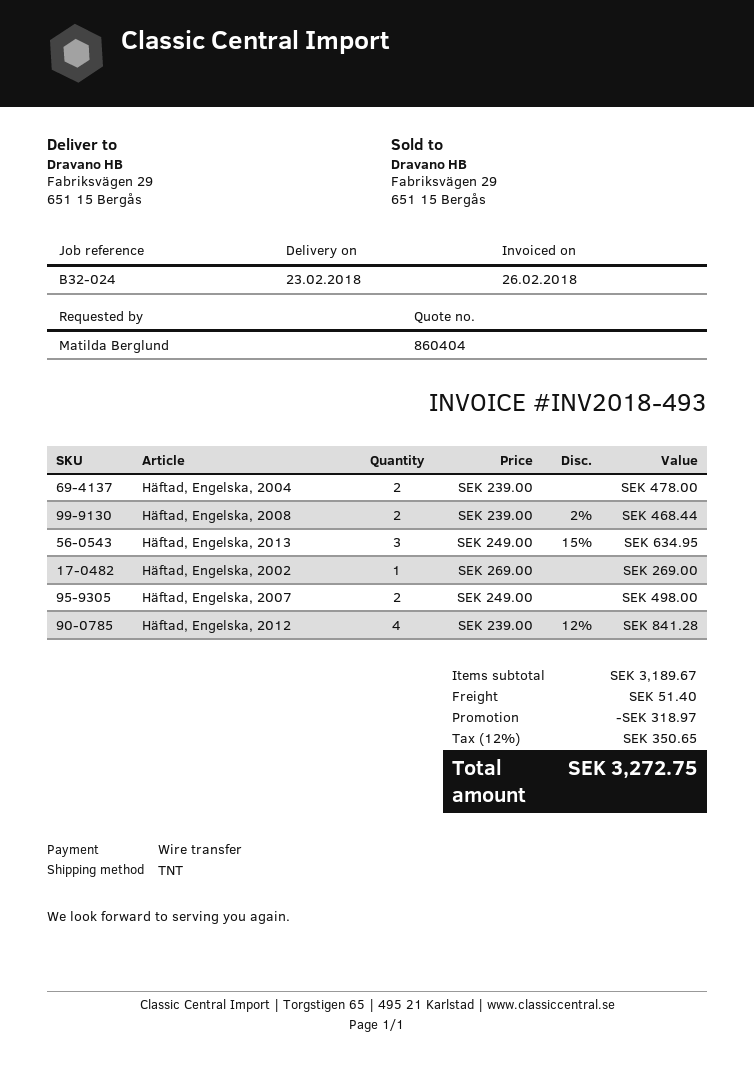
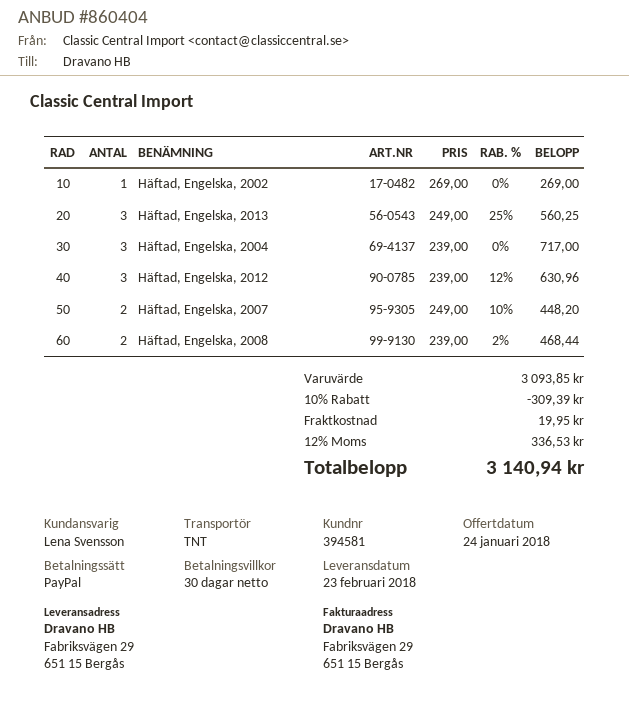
payment method: bank transfer -> PayPal
Häftad, Engelska, 2004: 2 x 239.00 = 478.00 -> 3 x 239.00 = 717.00
Häftad, Engelska, 2013: 3 x 249.00 - 15% = 634.95 -> 3 x 249.00 - 25% = 560.25
Häftad, Engelska, 2007: 2 x 249.00 = 498.00 -> 2 x 249.00 - 10% = 448.20
Häftad, Engelska, 2012: 4 x 239.00 - 12% = 841.28 -> 3 x 239.00 - 12% = 630.96
subtotal: 3189.67 -> 3093.85
discount: 318.97 -> 309.39
shipping: 51.40 -> 19.95
tax: 12% = 350.65 -> 12% = 336.53
total: 3272.75 -> 3140.94

